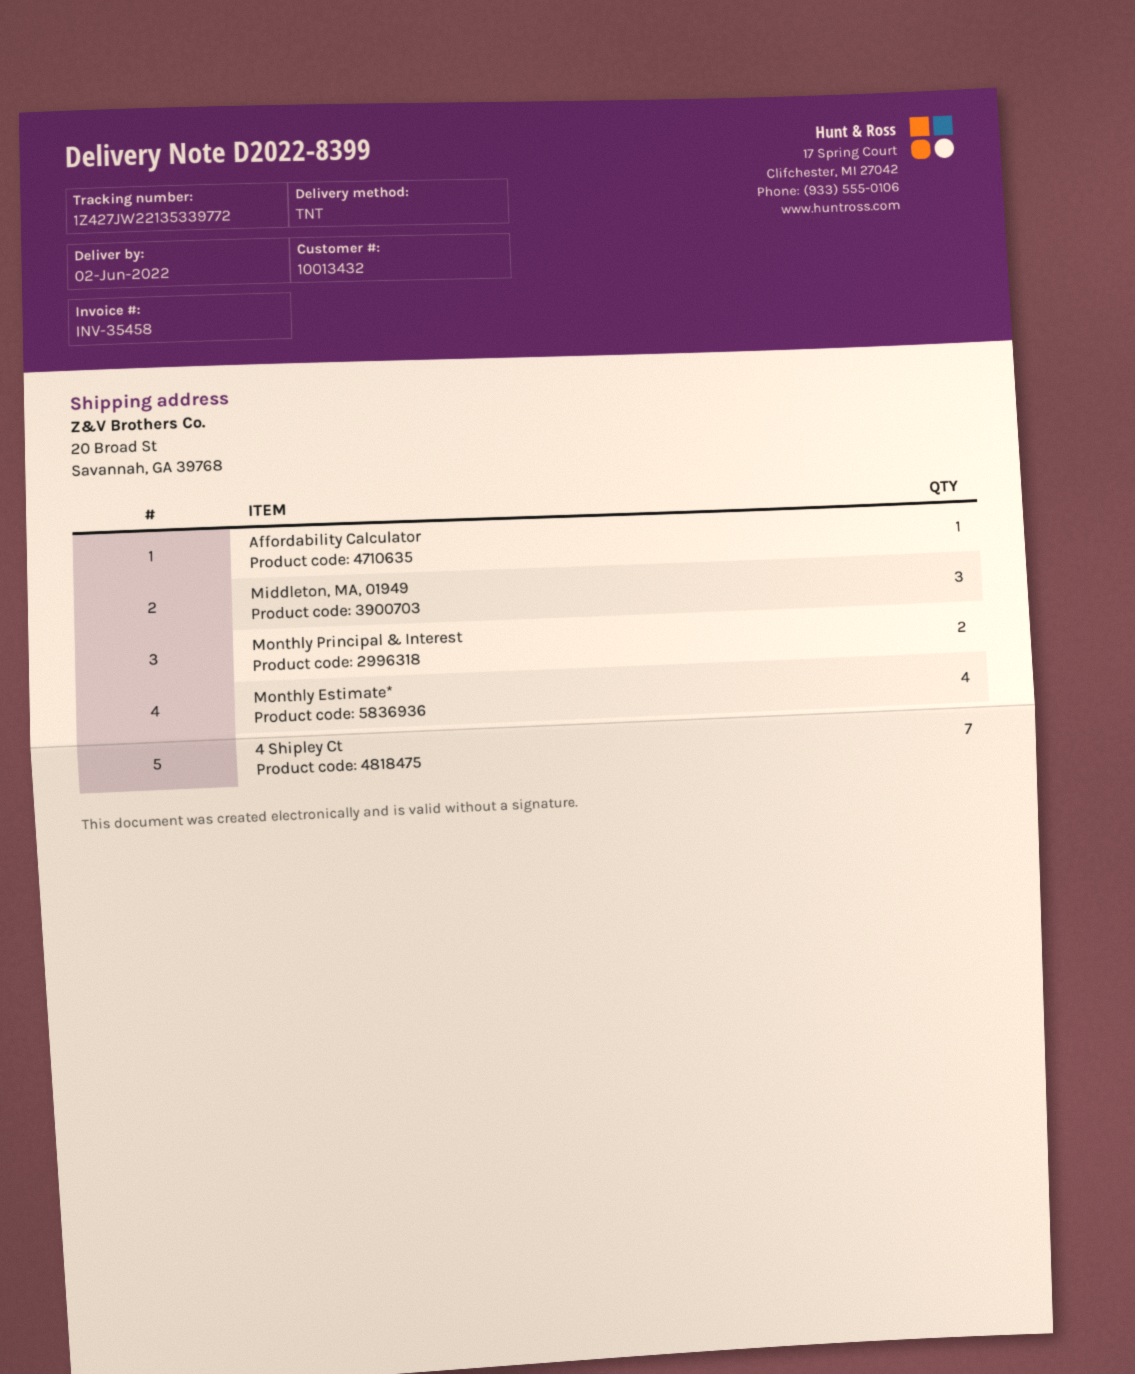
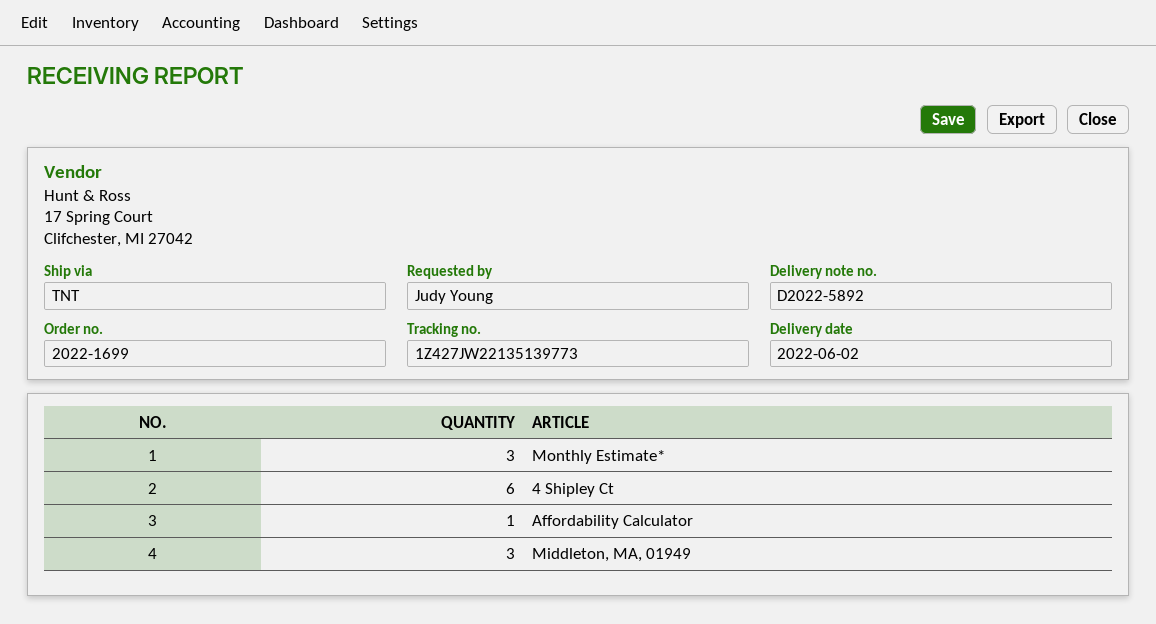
delivery note number: D2022-8399 -> D2022-5892
tracking number: 1Z427JW22135339772 -> 1Z427JW22135139773
Monthly Principal & Interest: 2 -> none
Monthly Estimate*: 4 -> 3
4 Shipley Ct: 7 -> 6

